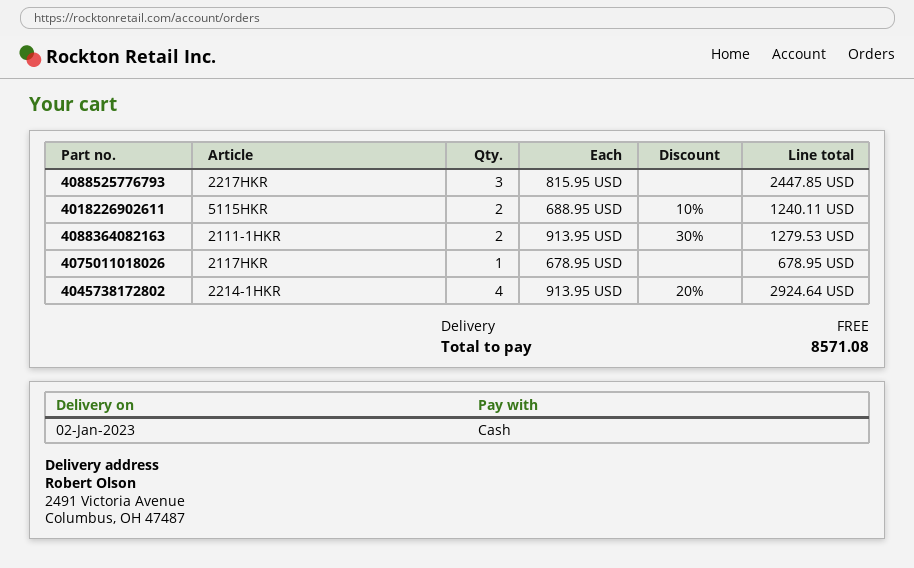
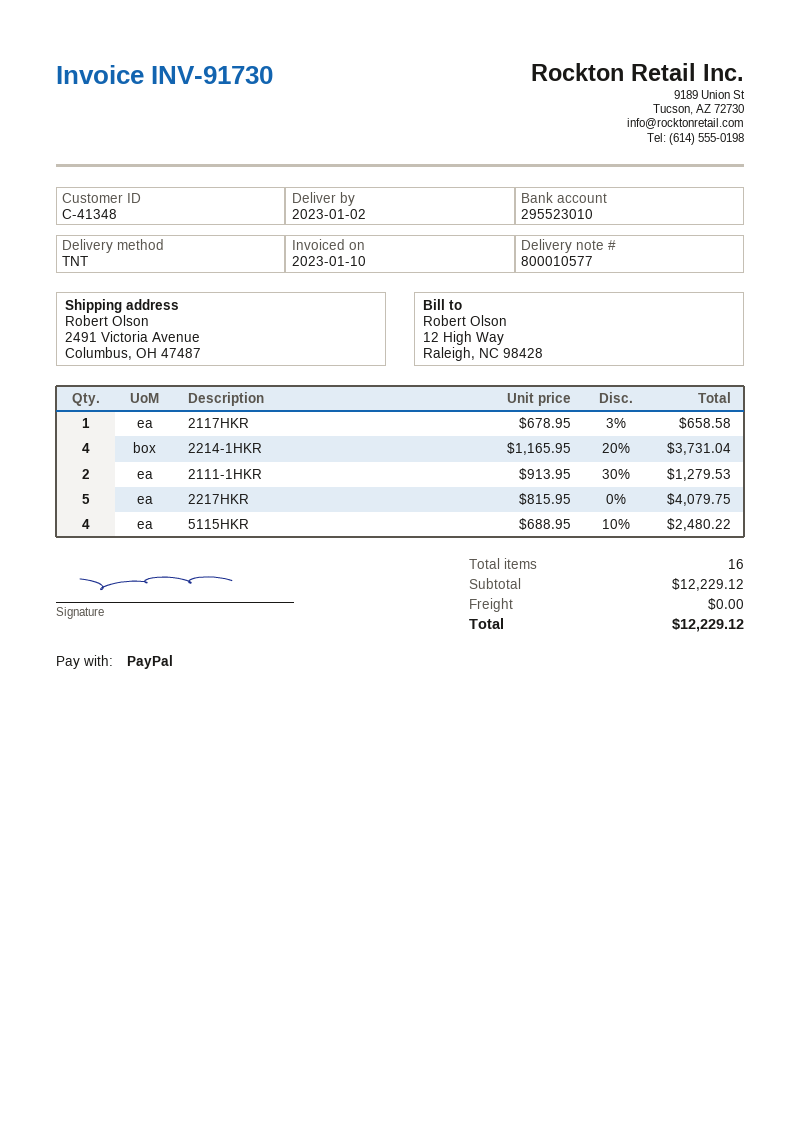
payment method: cash -> PayPal
2217HKR: 3 x 815.95 = 2447.85 -> 5 x 815.95 = 4079.75
5115HKR: 2 x 688.95 - 10% = 1240.11 -> 4 x 688.95 - 10% = 2480.22
2117HKR: 1 x 678.95 = 678.95 -> 1 x 678.95 - 3% = 658.58
2214-1HKR: 4 x 913.95 - 20% = 2924.64 -> 4 x 1165.95 - 20% = 3731.04
total: 8571.08 -> 12229.12

